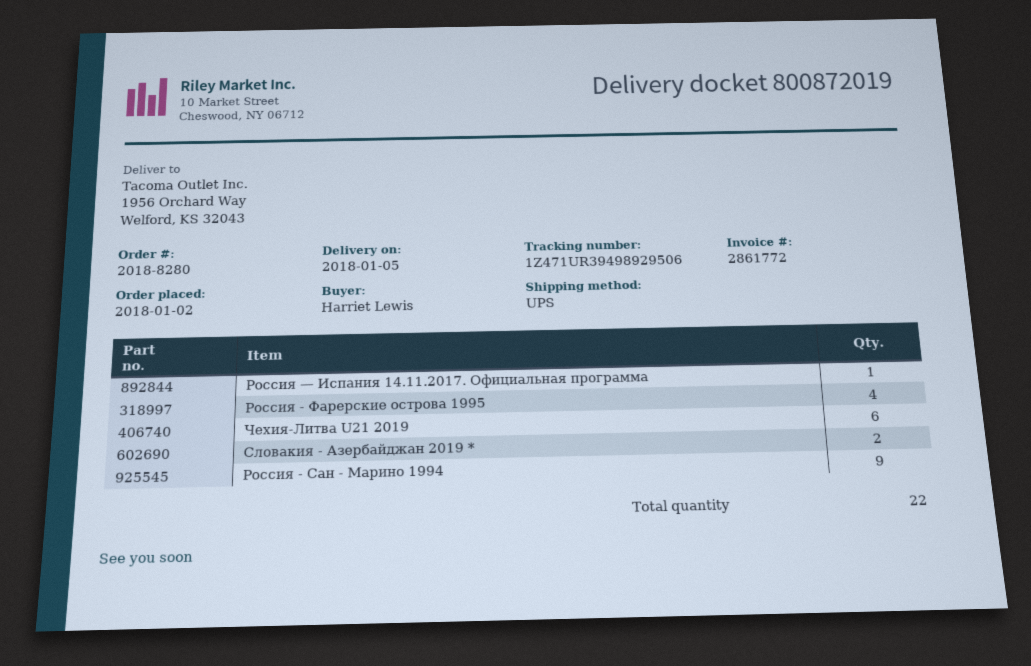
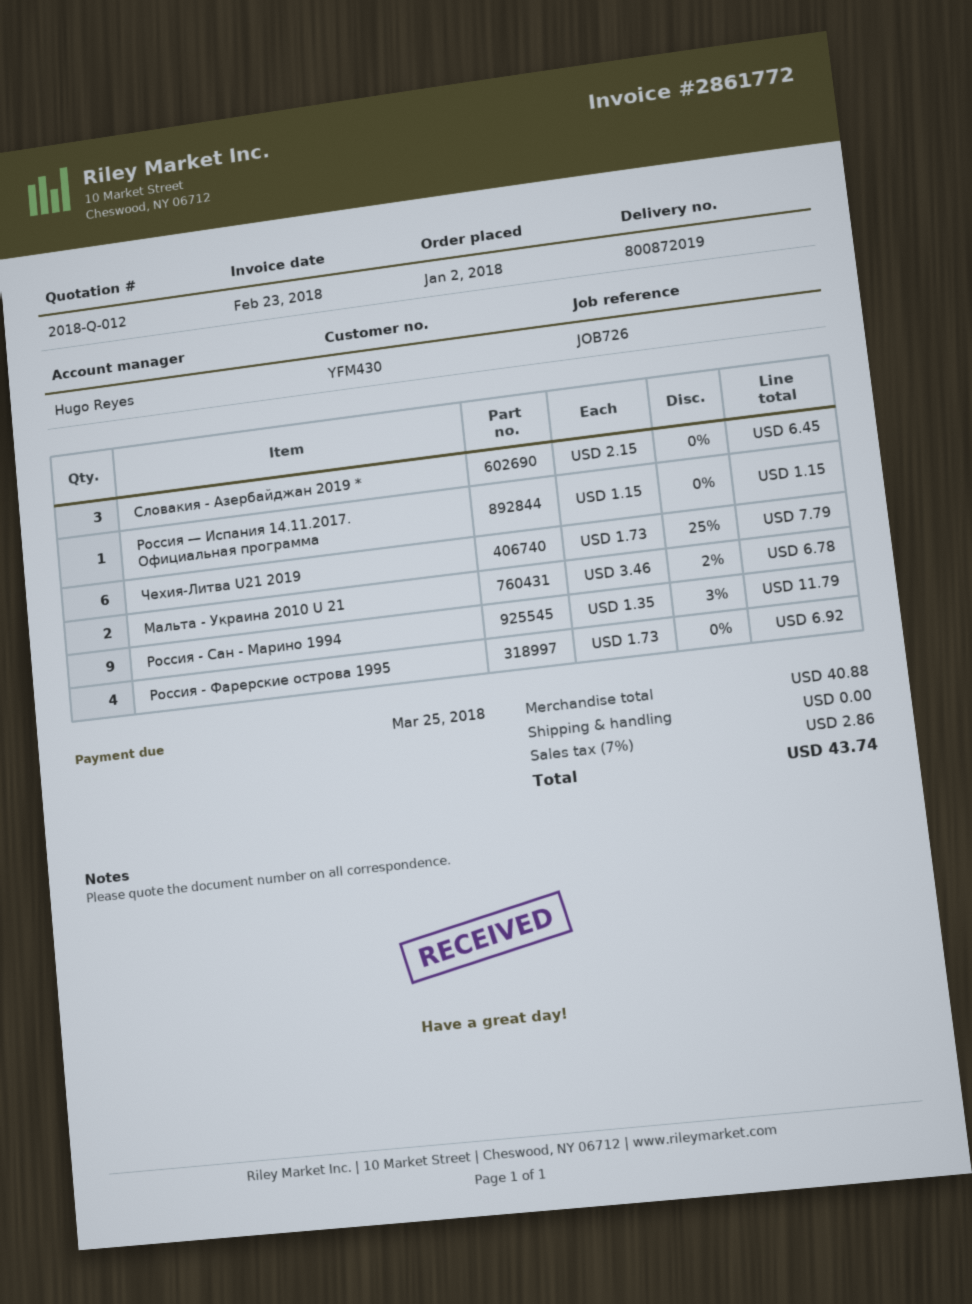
Словакия - Азербайджан 2019 *: 2 -> 3
Мальта - Украина 2010 U 21: none -> 2

